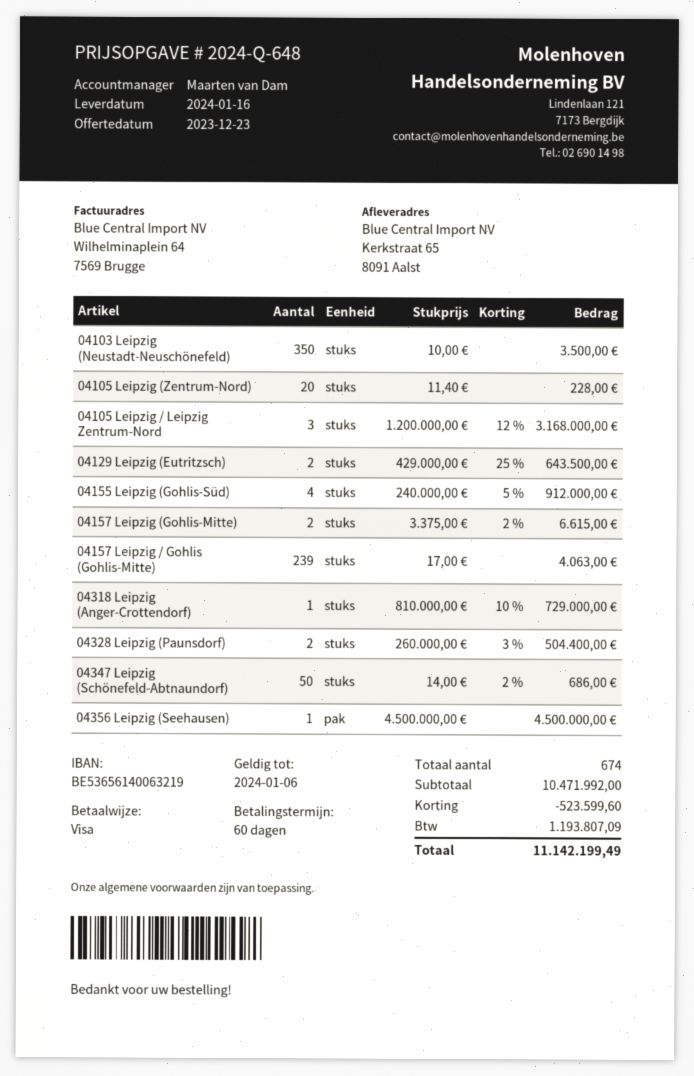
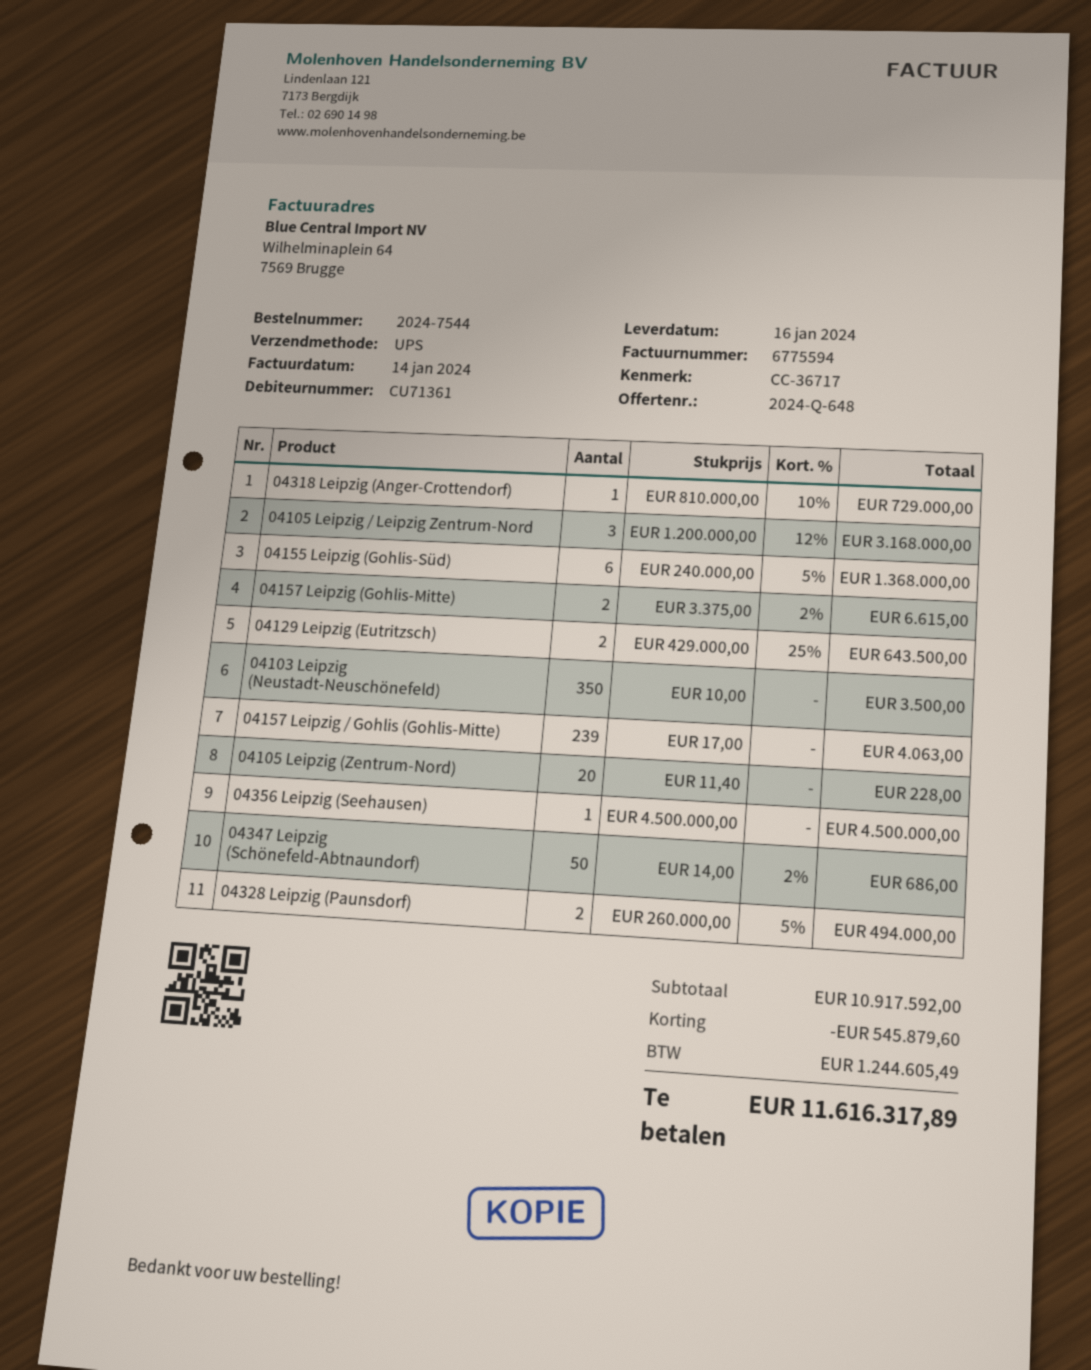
04155 Leipzig (Gohlis-Süd): 4 x 240000.00 - 5% = 912000.00 -> 6 x 240000.00 - 5% = 1368000.00
04328 Leipzig (Paunsdorf): 2 x 260000.00 - 3% = 504400.00 -> 2 x 260000.00 - 5% = 494000.00
subtotal: 10471992.00 -> 10917592.00
discount: 523599.60 -> 545879.60
tax: 1193807.09 -> 1244605.49
total: 11142199.49 -> 11616317.89

